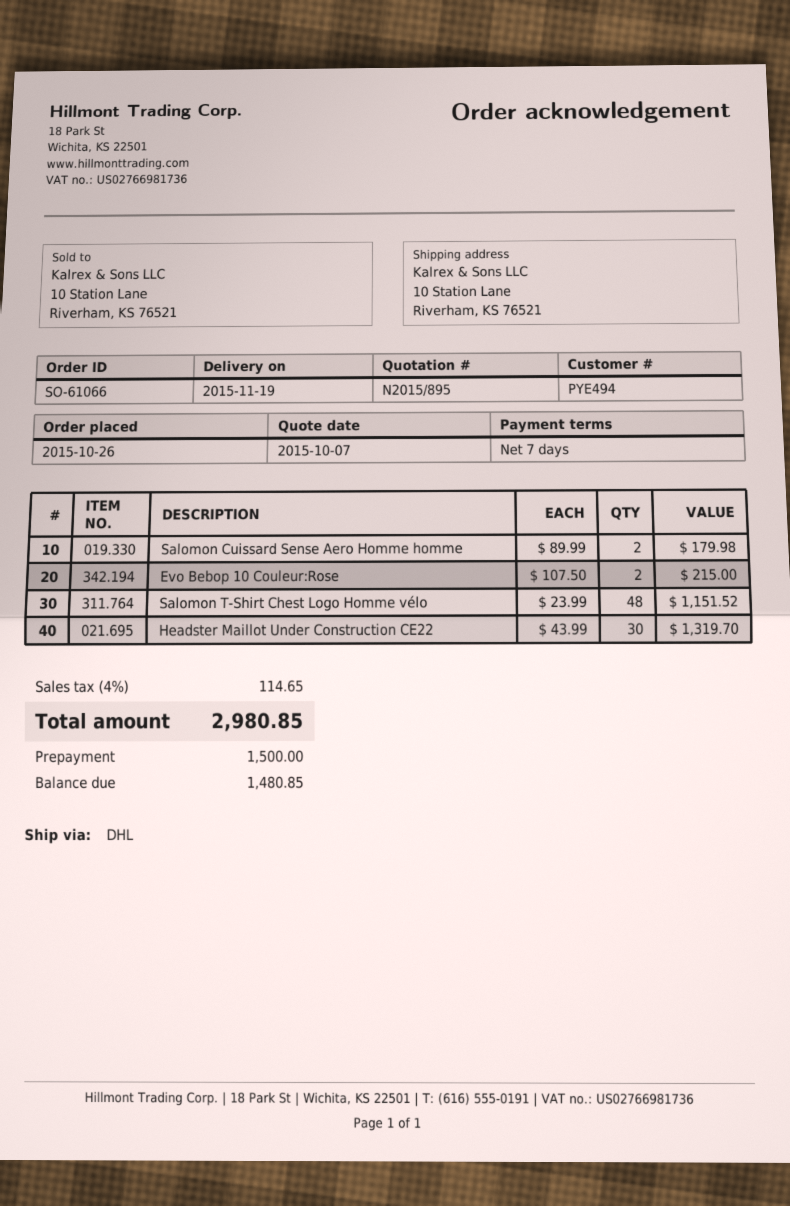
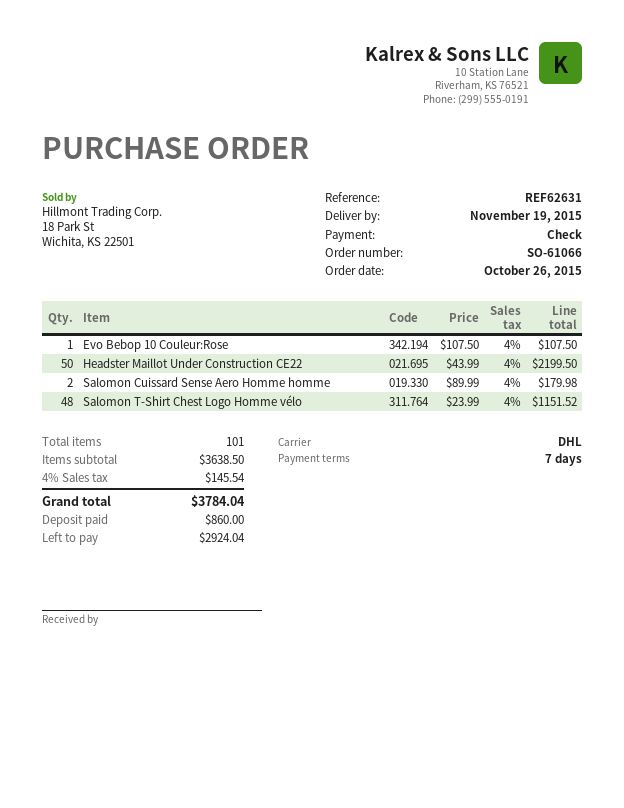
Evo Bebop 10 Couleur:Rose: 2 x 107.50 = 215.00 -> 1 x 107.50 = 107.50
Headster Maillot Under Construction CE22: 30 x 43.99 = 1319.70 -> 50 x 43.99 = 2199.50
tax: 4% = 114.65 -> 4% = 145.54
total: 2980.85 -> 3784.04
deposit: 1500.00 -> 860.00
balance: 1480.85 -> 2924.04

